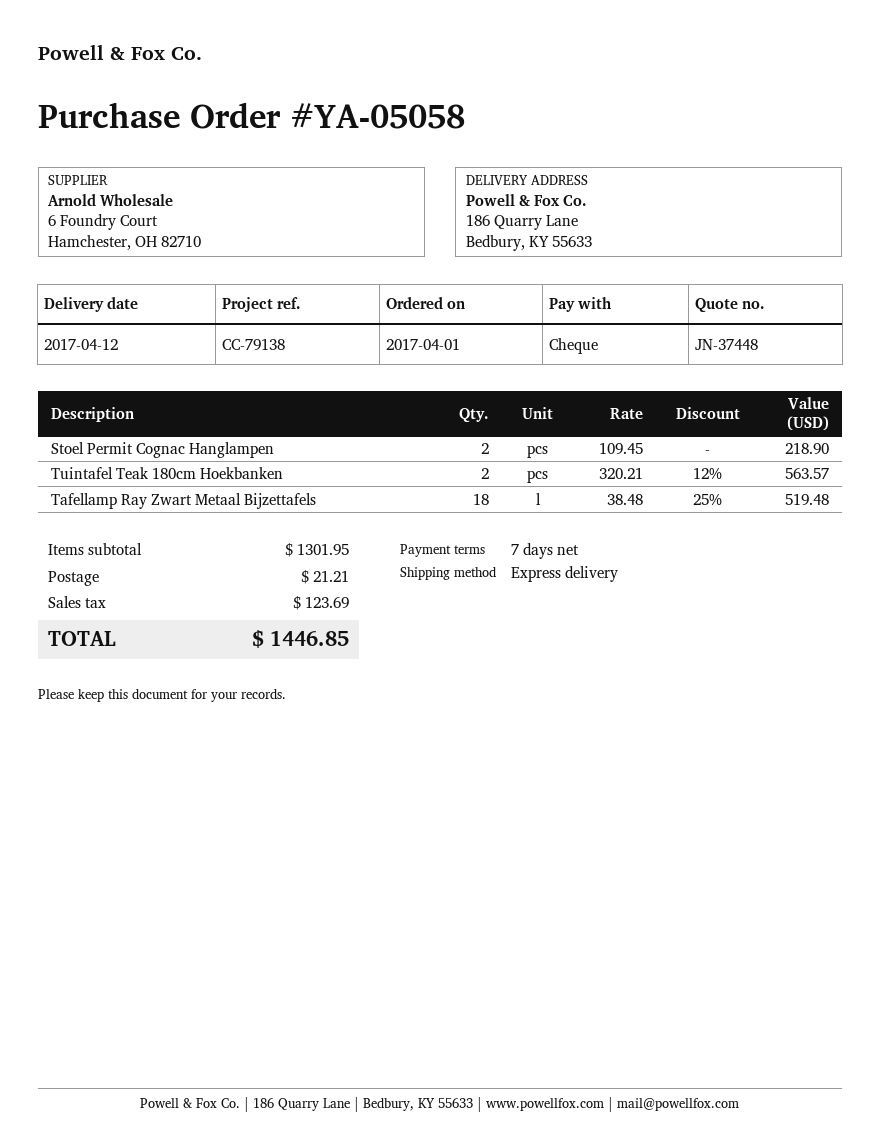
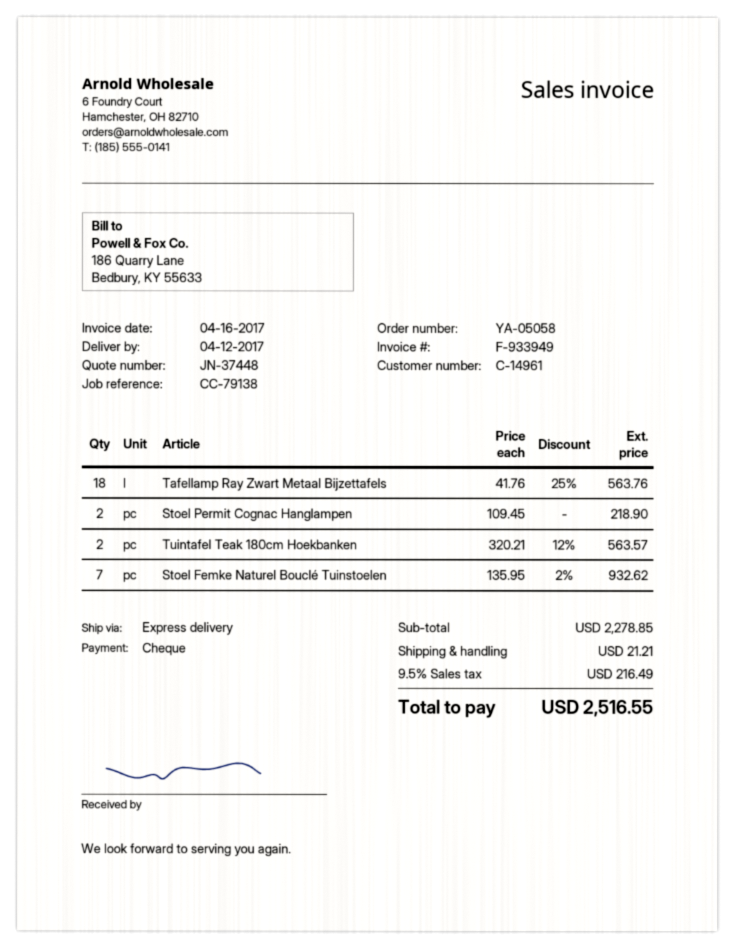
Tafellamp Ray Zwart Metaal Bijzettafels: 18 x 38.48 - 25% = 519.48 -> 18 x 41.76 - 25% = 563.76
Stoel Femke Naturel Bouclé Tuinstoelen: none -> 7 x 135.95 - 2% = 932.62
subtotal: 1301.95 -> 2278.85
tax: 123.69 -> 216.49
total: 1446.85 -> 2516.55

